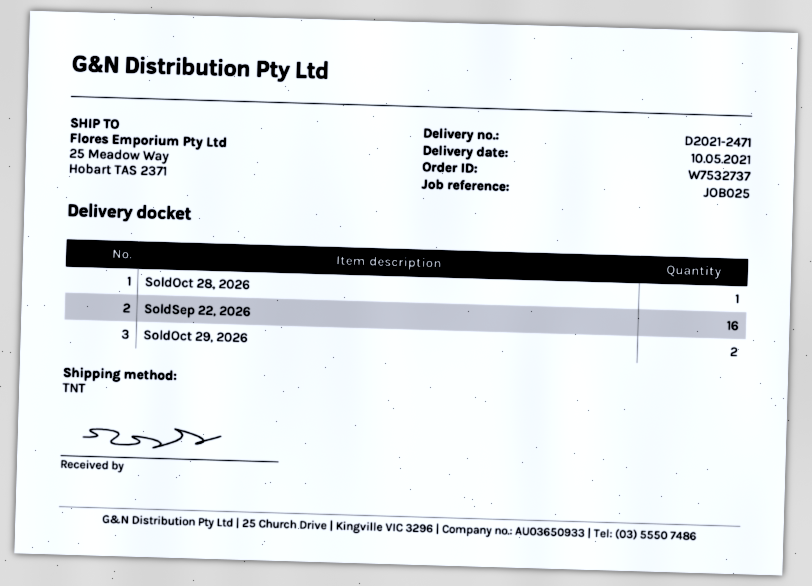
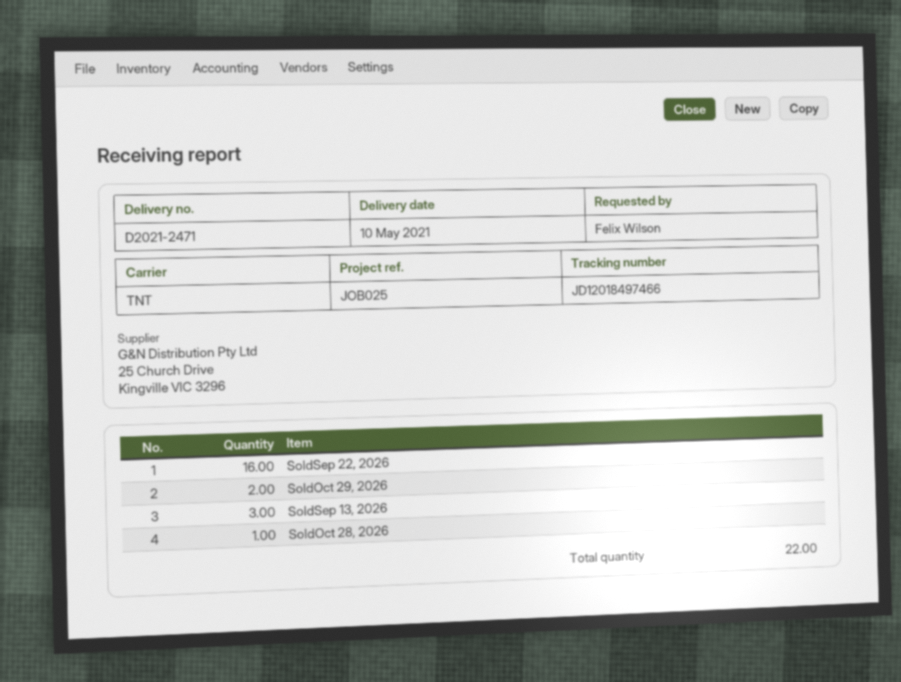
SoldSep 13, 2026: none -> 3

